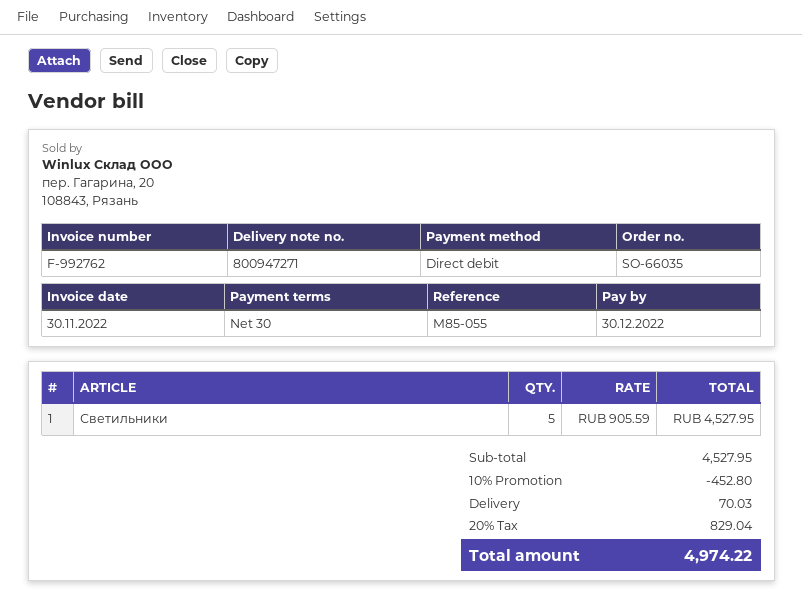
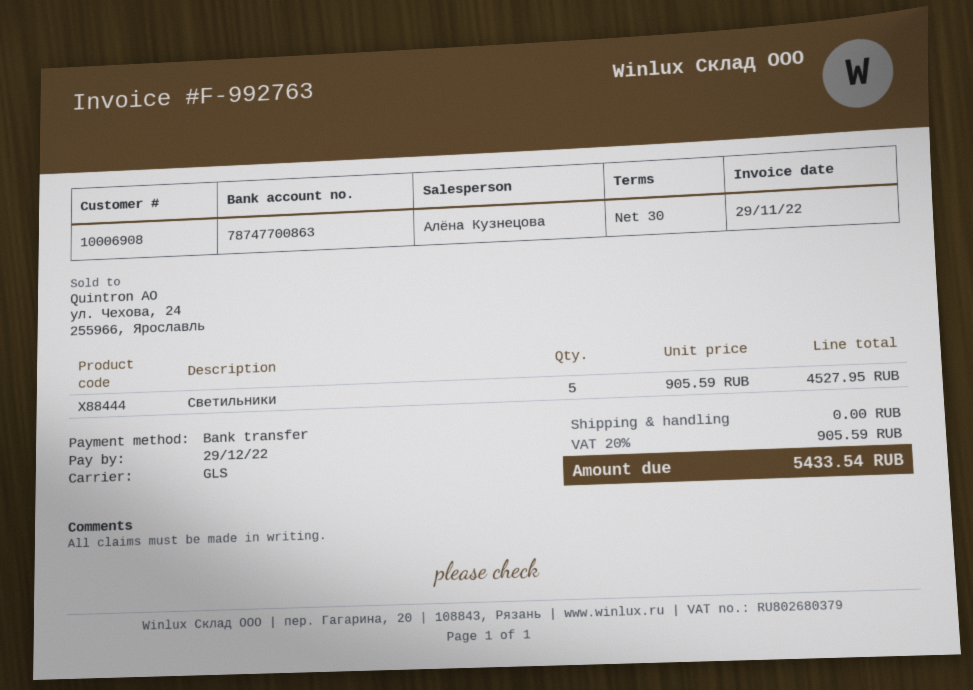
invoice number: F-992762 -> F-992763
invoice date: 2022-11-30 -> 2022-11-29
due date: 2022-12-30 -> 2022-12-29
payment method: direct debit -> bank transfer
discount: 10% = 452.80 -> none
shipping: 70.03 -> 0.00
tax: 20% = 829.04 -> 20% = 905.59
total: 4974.22 -> 5433.54

